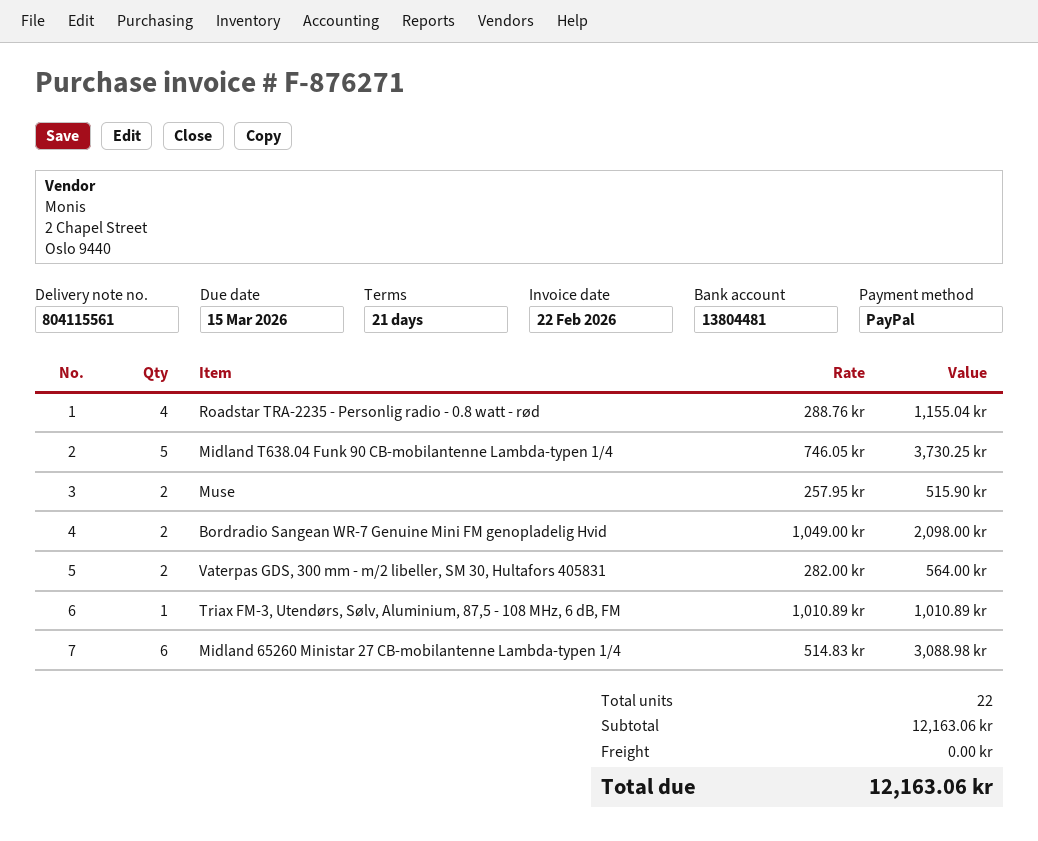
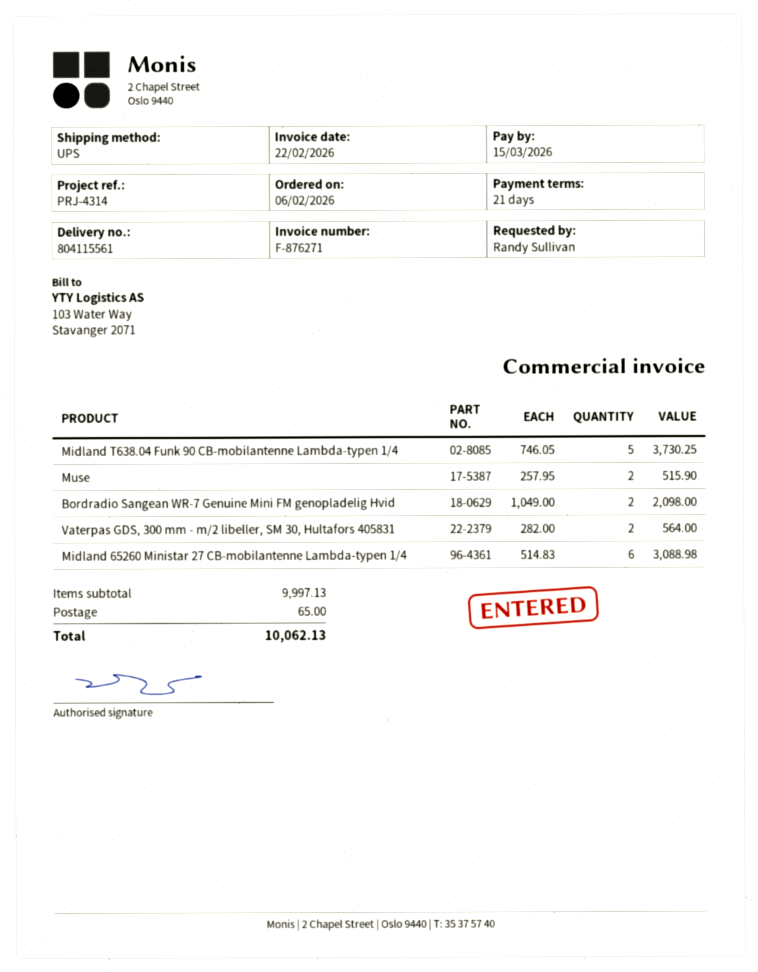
Roadstar TRA-2235 - Personlig radio - 0.8 watt - rød: 4 x 288.76 = 1155.04 -> none
Triax FM-3, Utendørs, Sølv, Aluminium, 87,5 - 108 MHz, 6 dB, FM: 1 x 1010.89 = 1010.89 -> none
subtotal: 12163.06 -> 9997.13
shipping: 0.00 -> 65.00
total: 12163.06 -> 10062.13

